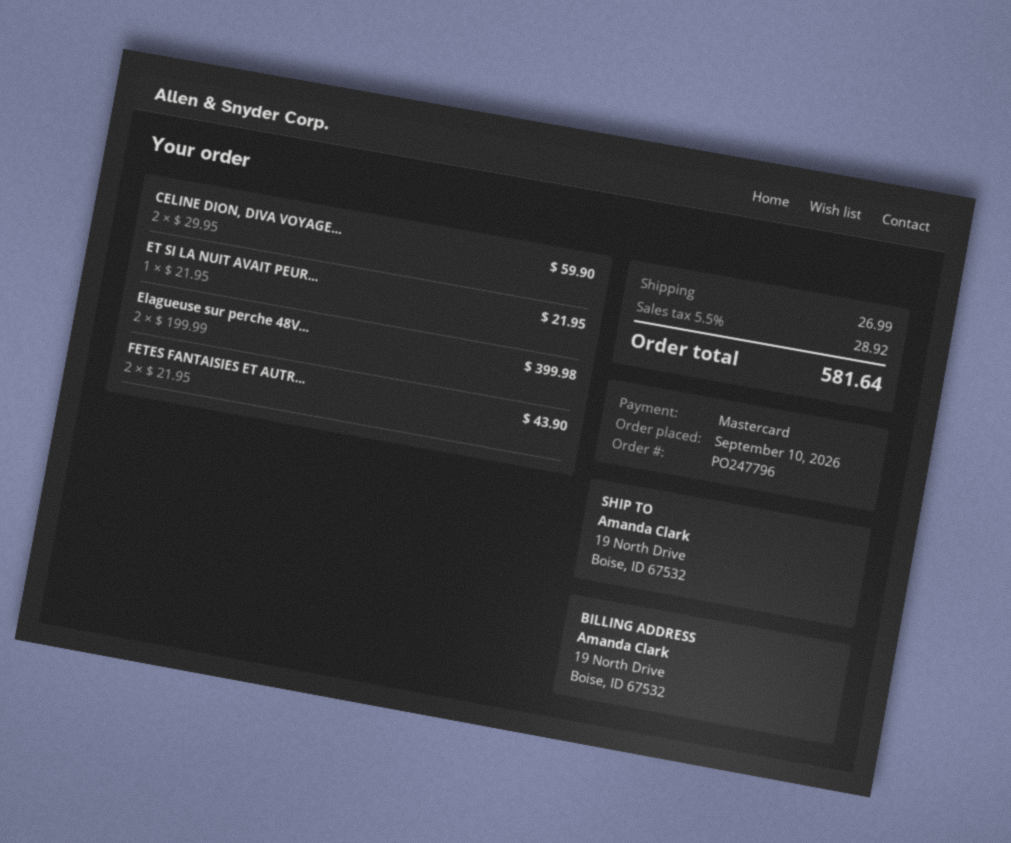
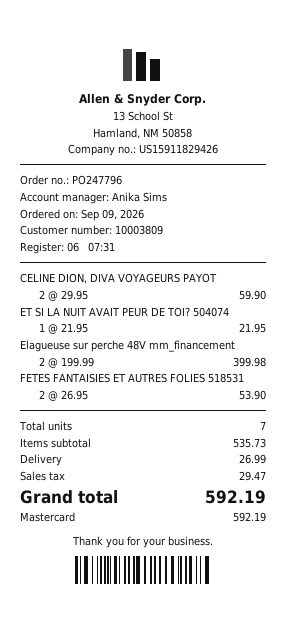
order date: 2026-09-10 -> 2026-09-09
FETES FANTAISIES ET AUTR...: 2 x 21.95 = 43.90 -> 2 x 26.95 = 53.90
tax: 28.92 -> 29.47
total: 581.64 -> 592.19

